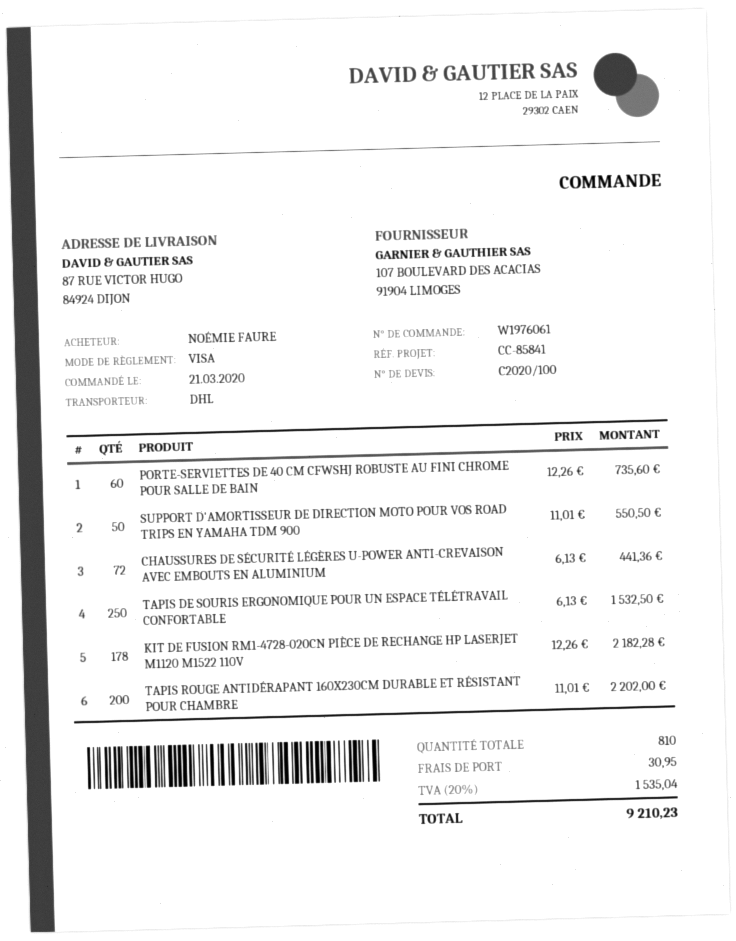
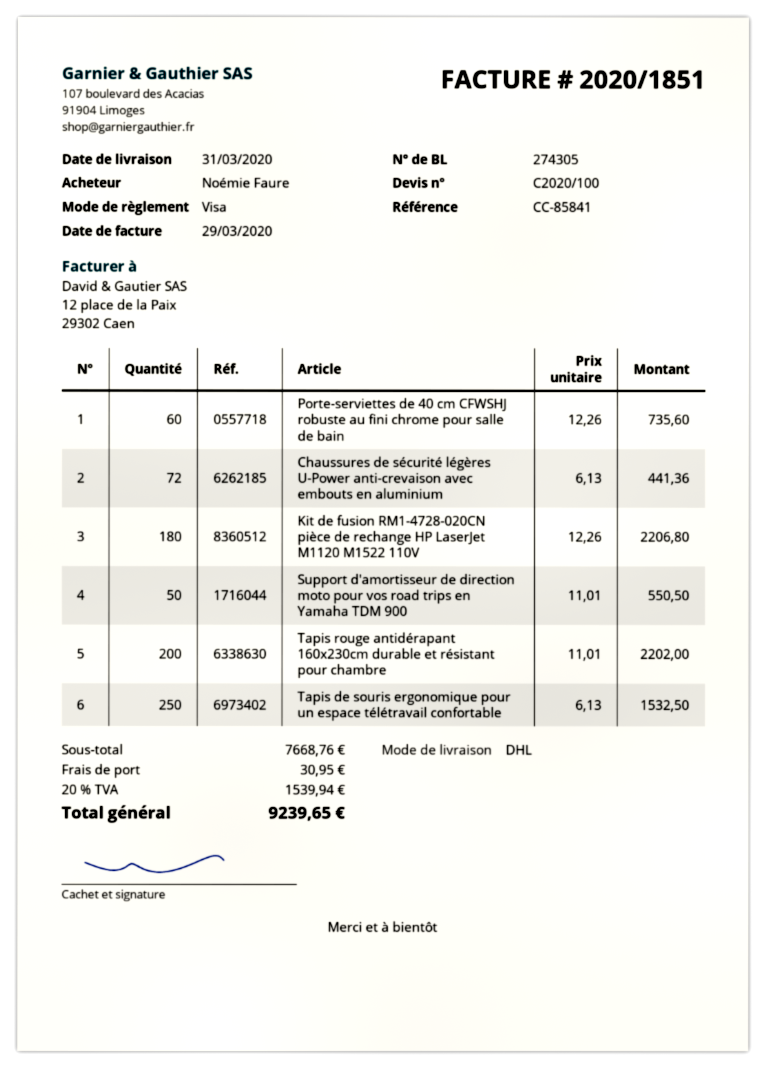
KIT DE FUSION RM1-4728-020CN PIÈCE DE RECHANGE HP LASERJET M1120 M1522 110V: 178 x 12.26 = 2182.28 -> 180 x 12.26 = 2206.80
tax: 20% = 1535.04 -> 20% = 1539.94
total: 9210.23 -> 9239.65

